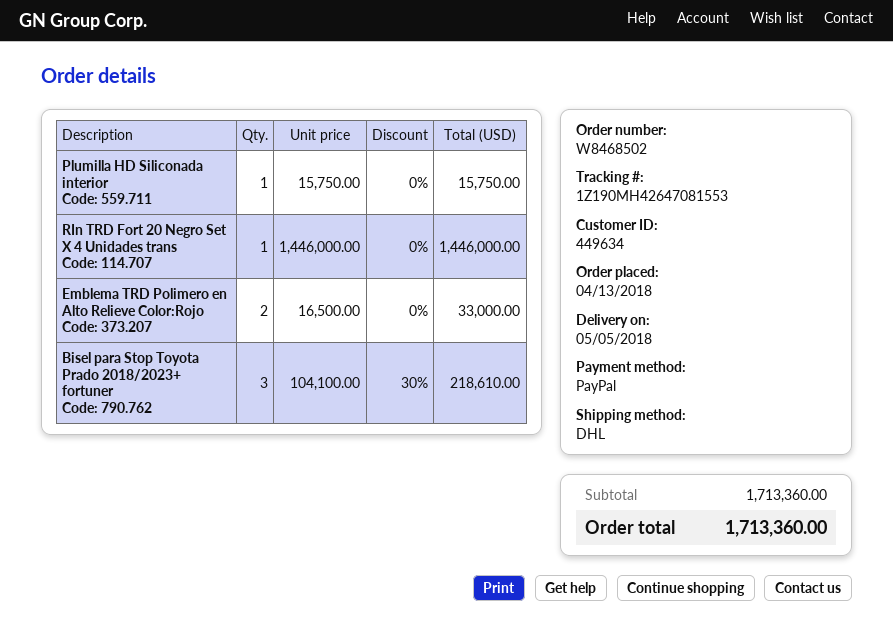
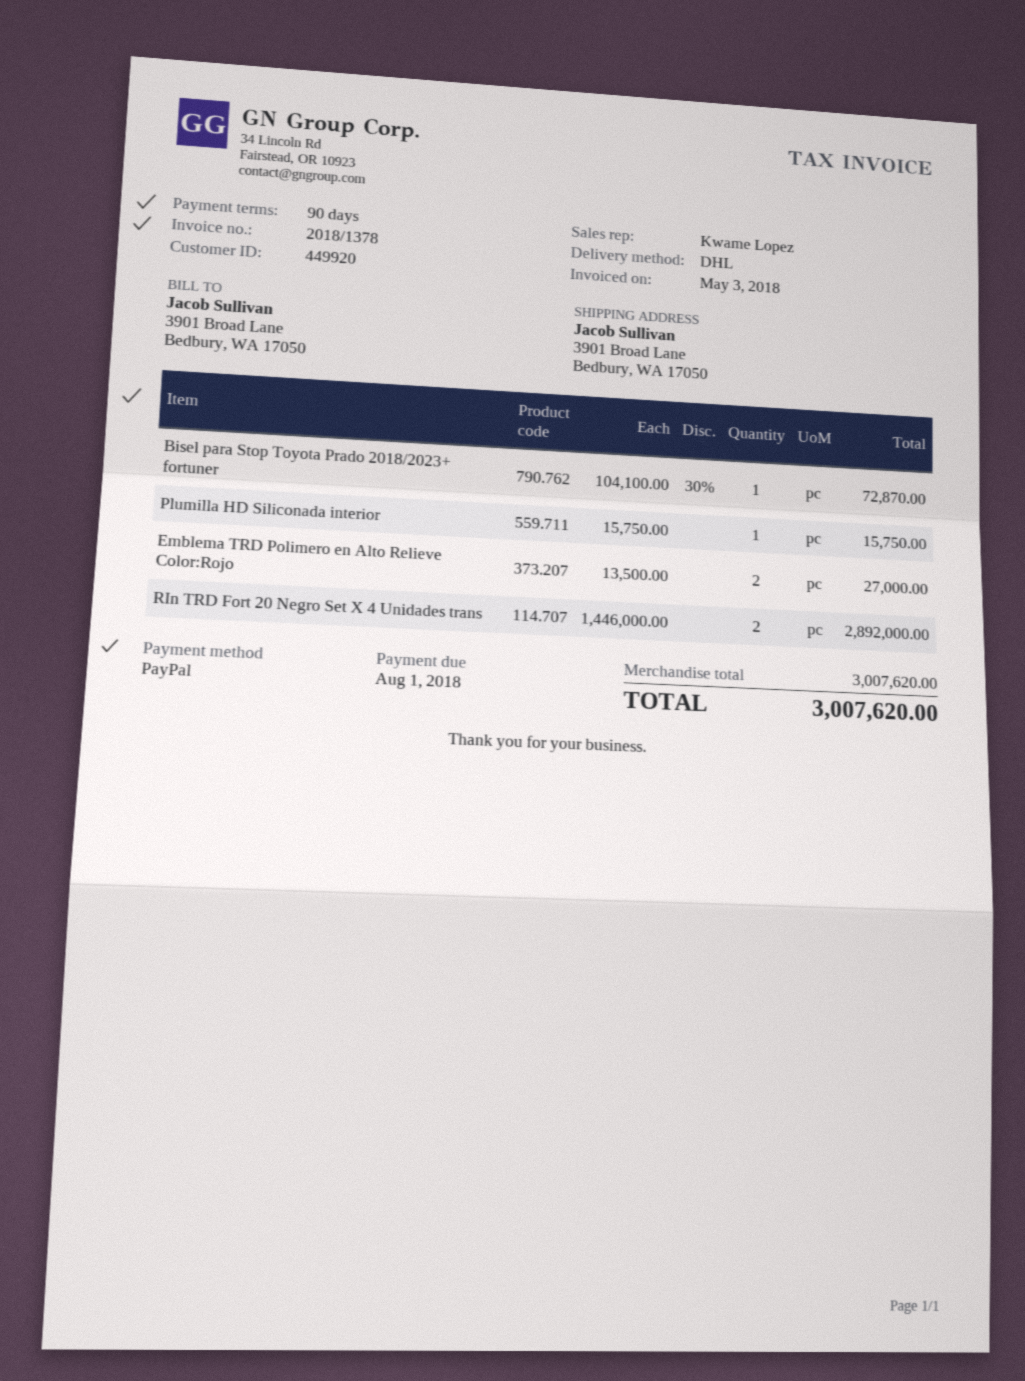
customer number: 449634 -> 449920
RIn TRD Fort 20 Negro Set X 4 Unidades trans: 1 x 1446000.00 = 1446000.00 -> 2 x 1446000.00 = 2892000.00
Emblema TRD Polimero en Alto Relieve Color:Rojo: 2 x 16500.00 = 33000.00 -> 2 x 13500.00 = 27000.00
Bisel para Stop Toyota Prado 2018/2023+ fortuner: 3 x 104100.00 - 30% = 218610.00 -> 1 x 104100.00 - 30% = 72870.00
subtotal: 1713360.00 -> 3007620.00
total: 1713360.00 -> 3007620.00

